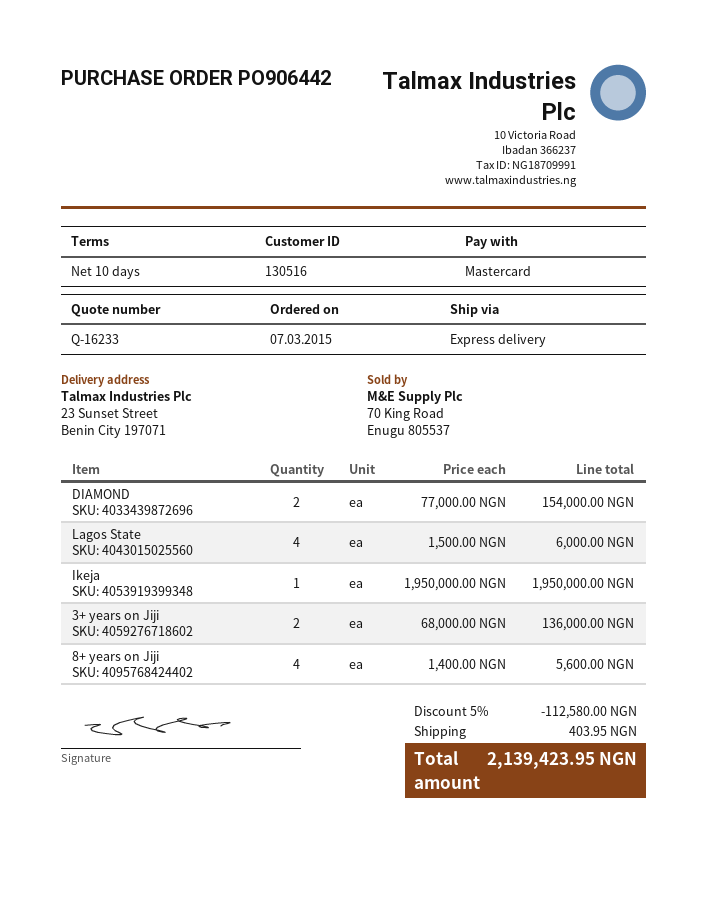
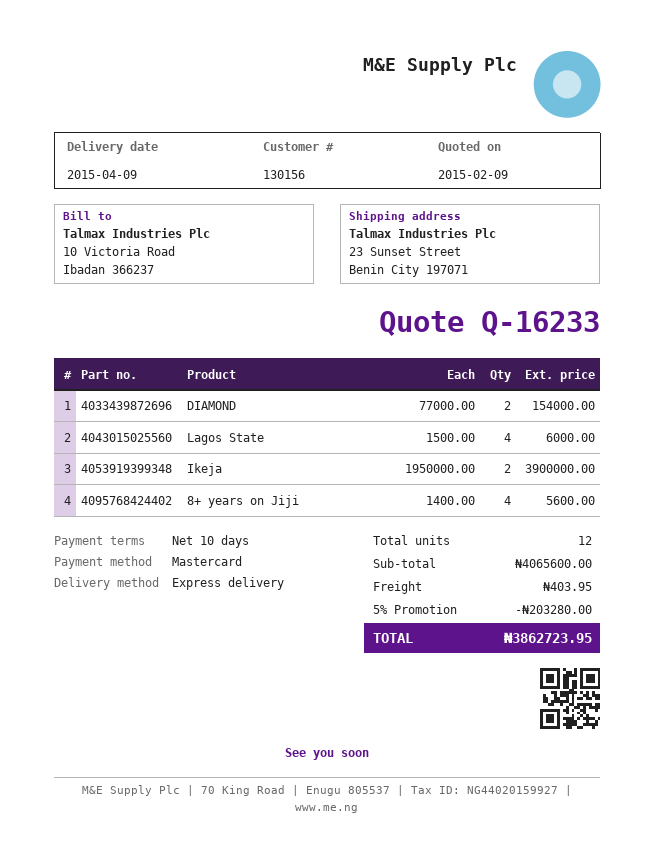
customer number: 130516 -> 130156
Ikeja: 1 x 1950000.00 = 1950000.00 -> 2 x 1950000.00 = 3900000.00
3+ years on Jiji: 2 x 68000.00 = 136000.00 -> none
discount: 5% = 112580.00 -> 5% = 203280.00
total: 2139423.95 -> 3862723.95

